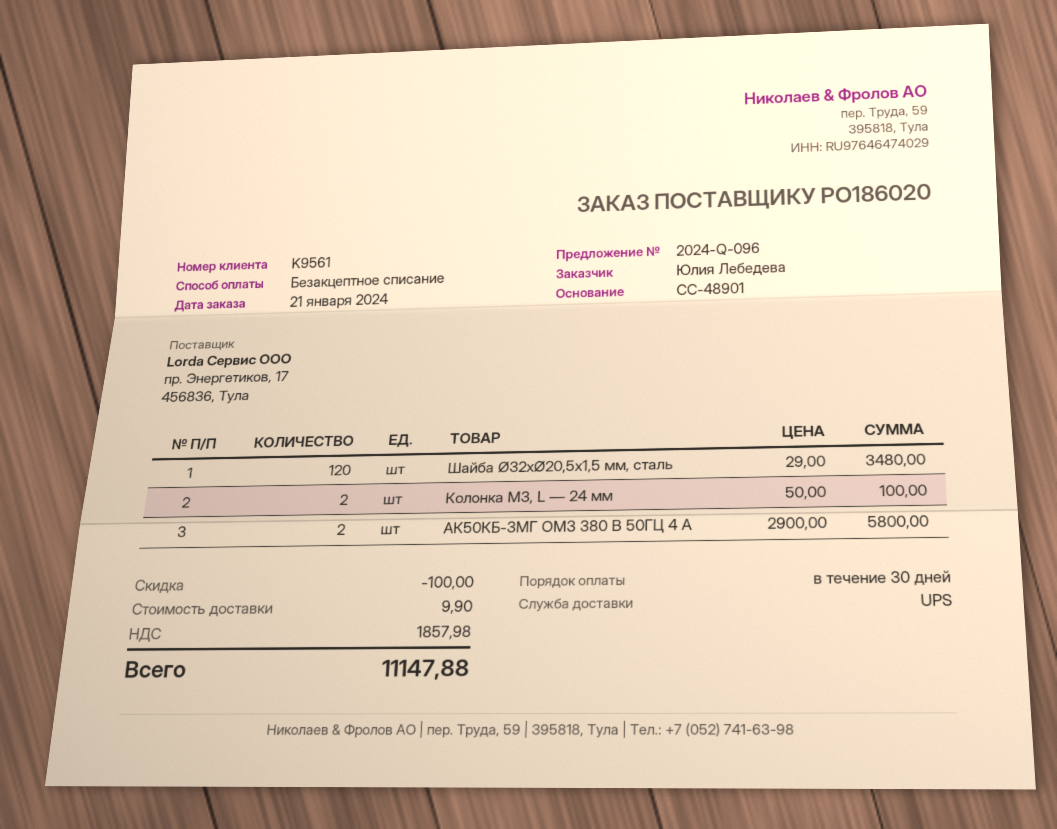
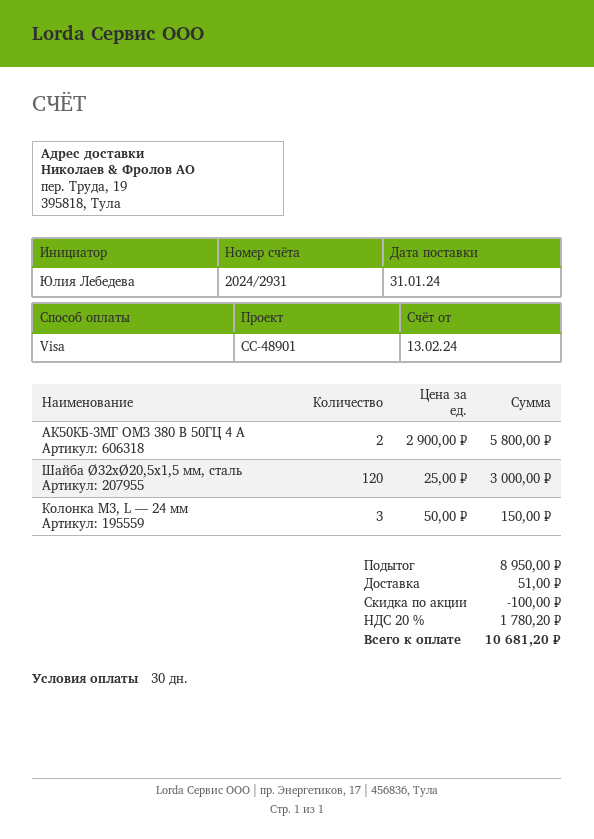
payment method: direct debit -> Visa
Шайба Ø32хØ20,5х1,5 мм, сталь: 120 x 29.00 = 3480.00 -> 120 x 25.00 = 3000.00
Колонка М3, L — 24 мм: 2 x 50.00 = 100.00 -> 3 x 50.00 = 150.00
shipping: 9.90 -> 51.00
tax: 1857.98 -> 1780.20
total: 11147.88 -> 10681.20

